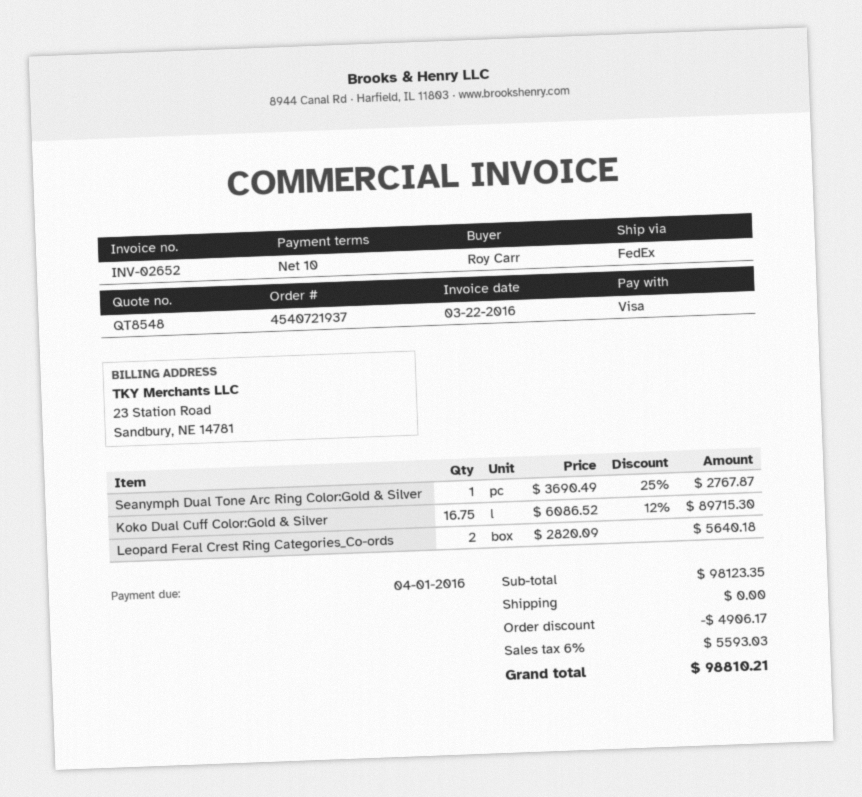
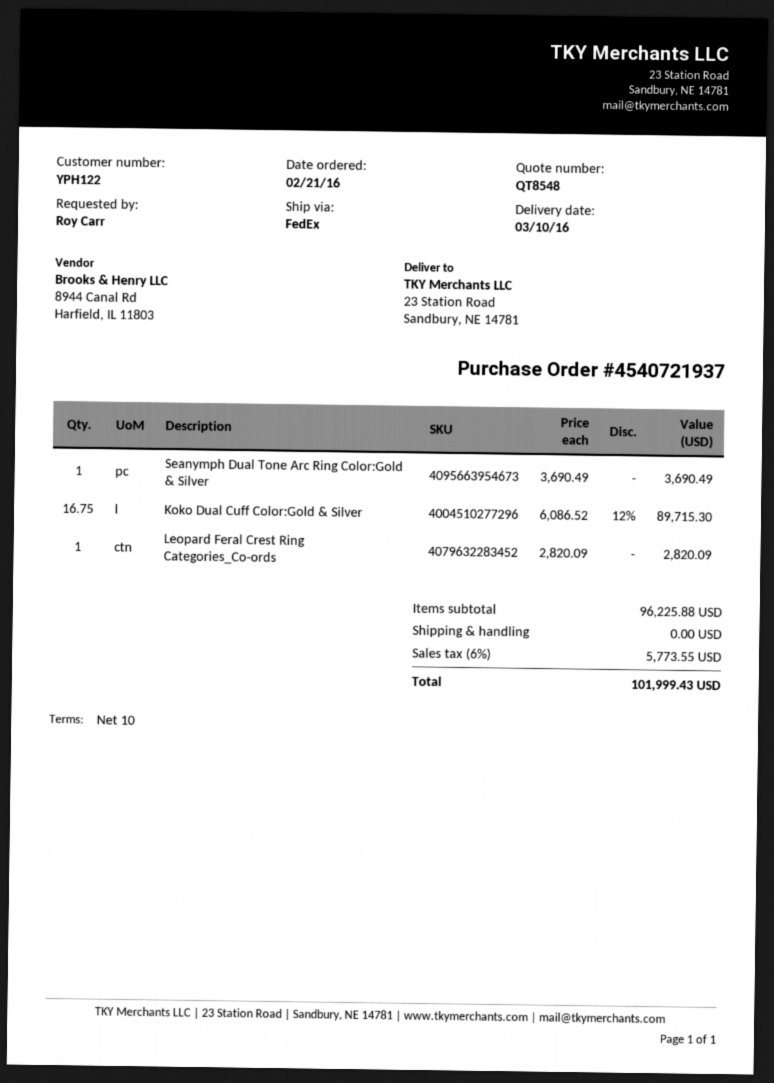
Seanymph Dual Tone Arc Ring Color:Gold & Silver: 1 x 3690.49 - 25% = 2767.87 -> 1 x 3690.49 = 3690.49
Leopard Feral Crest Ring Categories_Co-ords: 2 x 2820.09 = 5640.18 -> 1 x 2820.09 = 2820.09
subtotal: 98123.35 -> 96225.88
discount: 4906.17 -> none
tax: 6% = 5593.03 -> 6% = 5773.55
total: 98810.21 -> 101999.43

